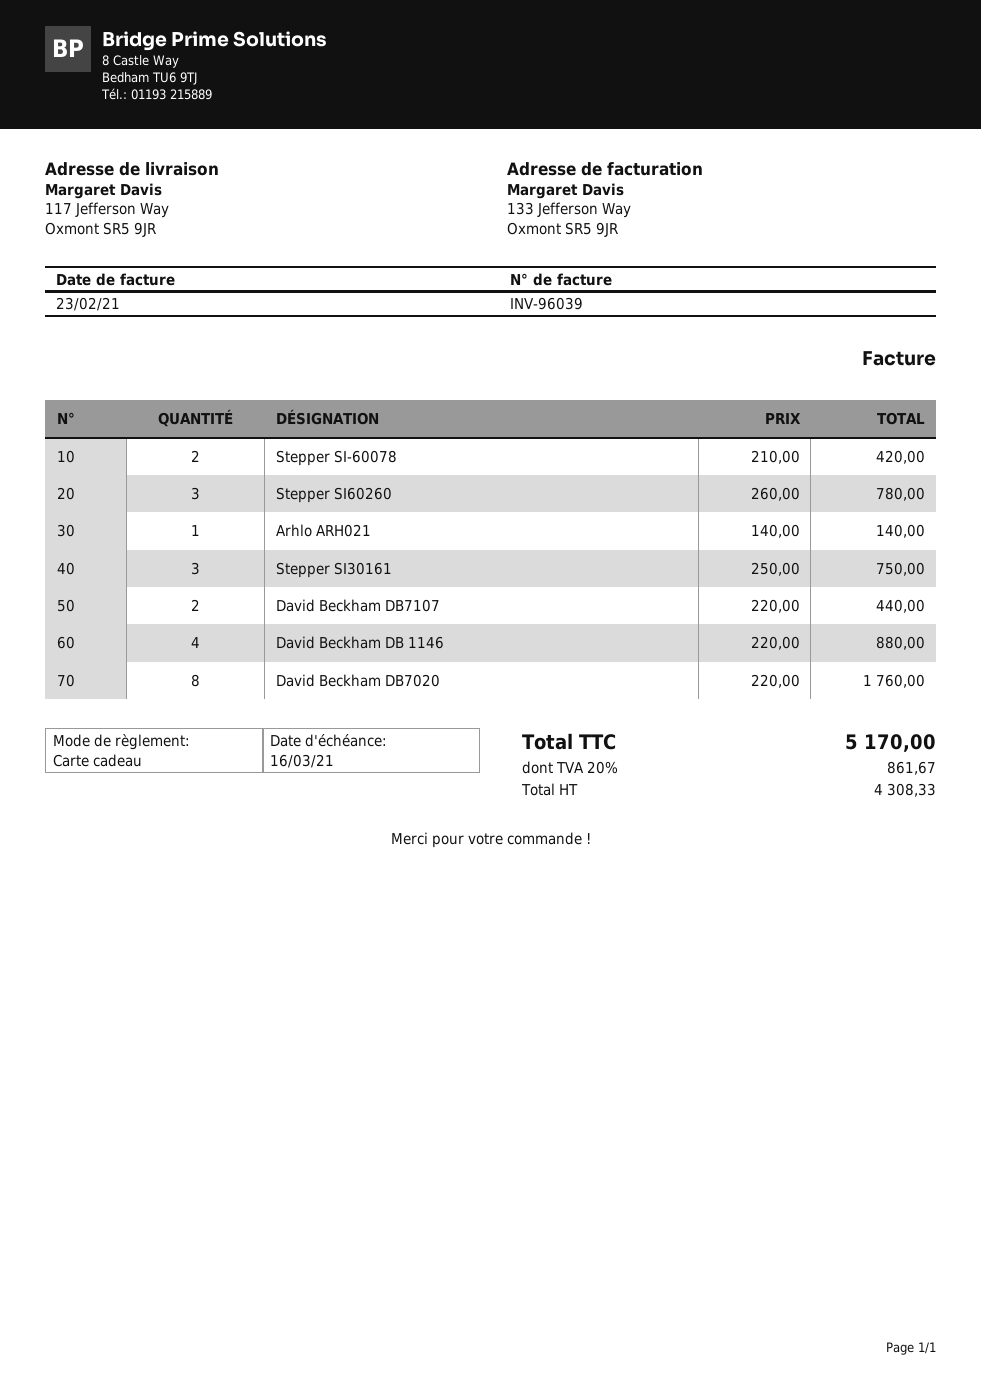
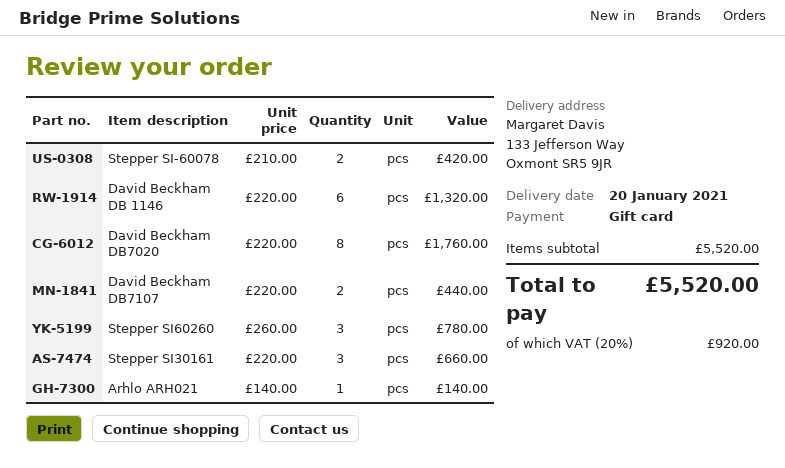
ship to: 117 Jefferson Way, Oxmont SR5 9JR -> 133 Jefferson Way, Oxmont SR5 9JR
Stepper SI30161: 3 x 250.00 = 750.00 -> 3 x 220.00 = 660.00
David Beckham DB 1146: 4 x 220.00 = 880.00 -> 6 x 220.00 = 1320.00
tax: 20% = 861.67 -> 20% = 920.00
total: 5170.00 -> 5520.00

